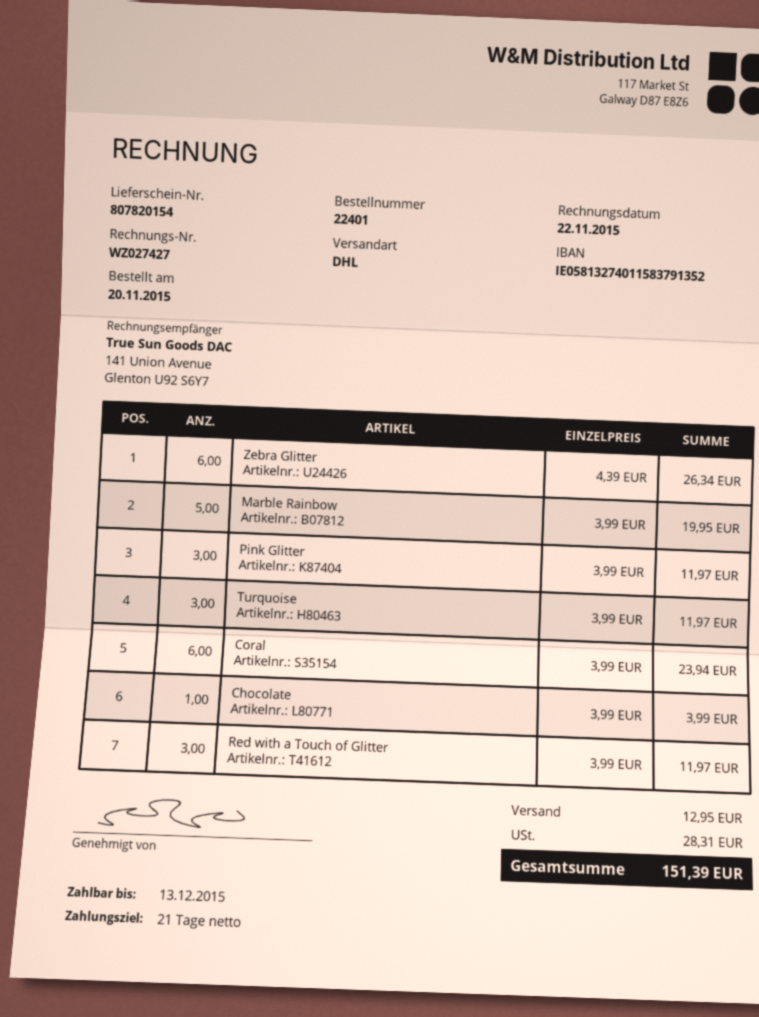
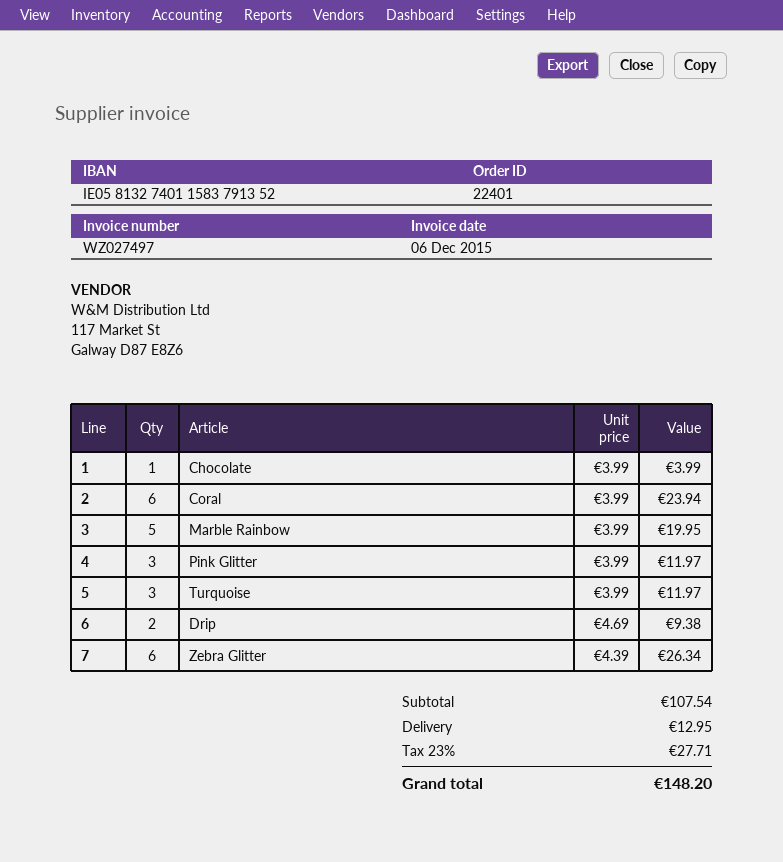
invoice number: WZ027427 -> WZ027497
invoice date: 2015-11-22 -> 2015-12-06
Red with a Touch of Glitter: 3 x 3.99 = 11.97 -> none
Drip: none -> 2 x 4.69 = 9.38
tax: 28.31 -> 27.71
total: 151.39 -> 148.20

